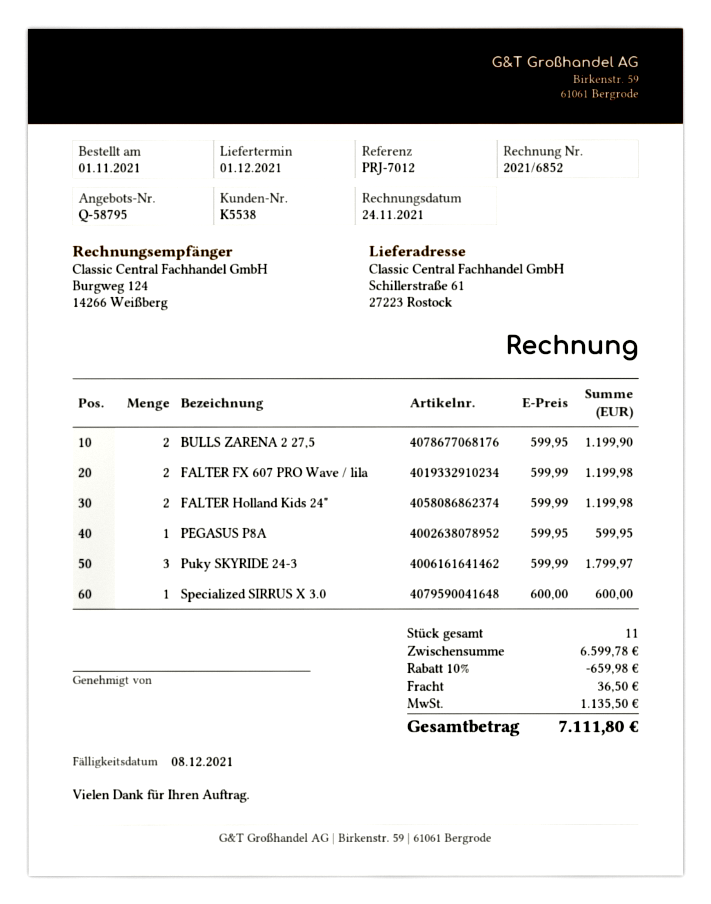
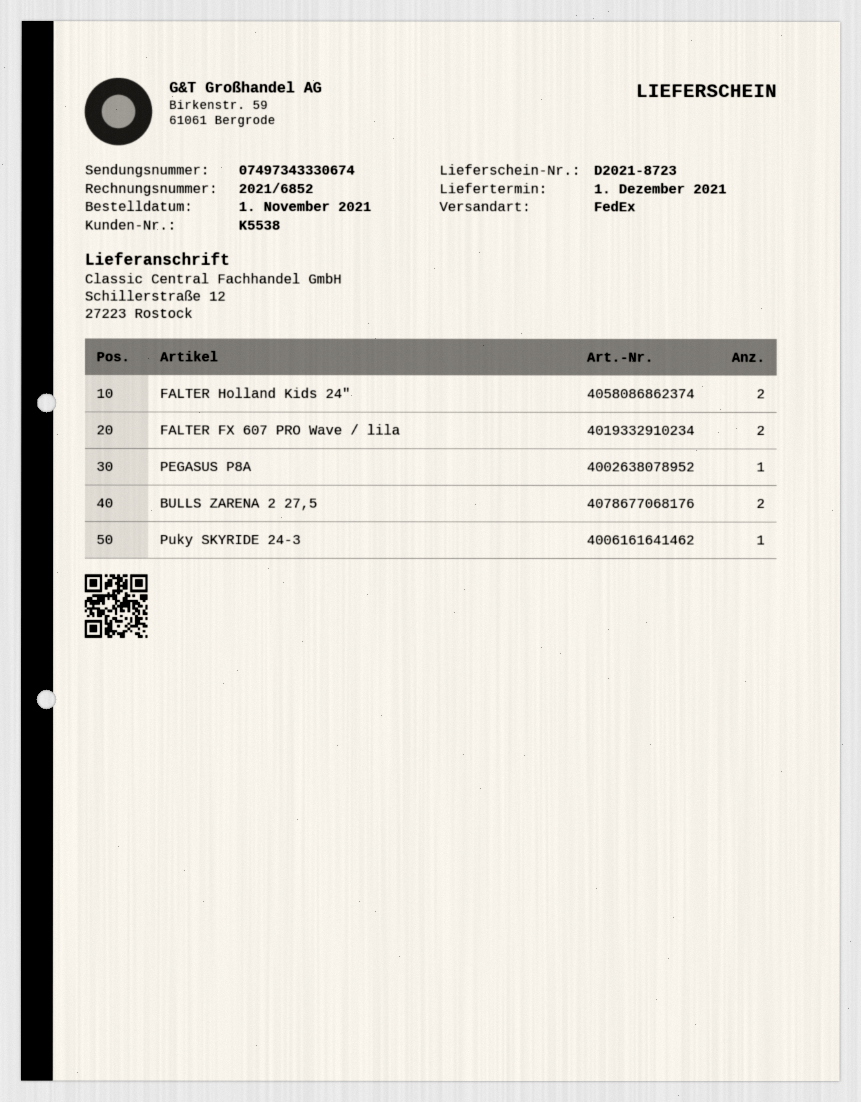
ship to: Schillerstraße 61, 27223 Rostock -> Schillerstraße 12, 27223 Rostock
Puky SKYRIDE 24-3: 3 -> 1
Specialized SIRRUS X 3.0: 1 -> none

